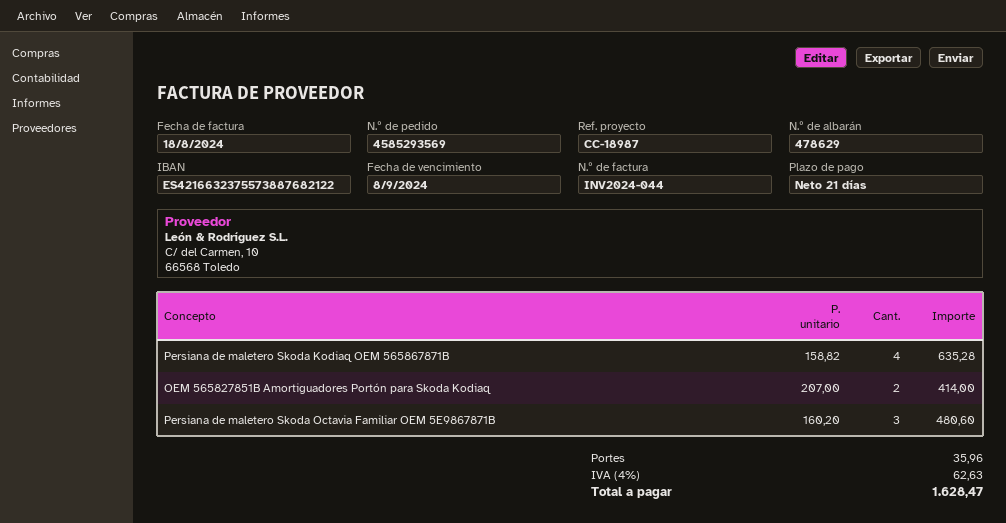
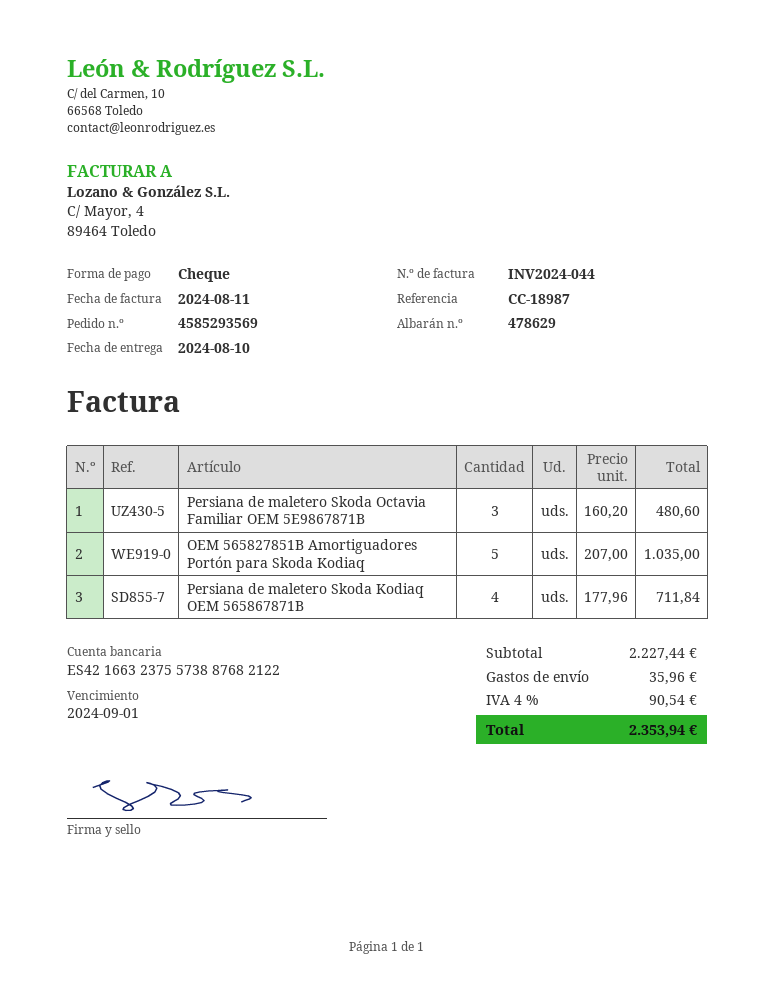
invoice date: 2024-08-18 -> 2024-08-11
due date: 2024-09-08 -> 2024-09-01
Persiana de maletero Skoda Kodiaq OEM 565867871B: 4 x 158.82 = 635.28 -> 4 x 177.96 = 711.84
OEM 565827851B Amortiguadores Portón para Skoda Kodiaq: 2 x 207.00 = 414.00 -> 5 x 207.00 = 1035.00
tax: 4% = 62.63 -> 4% = 90.54
total: 1628.47 -> 2353.94

